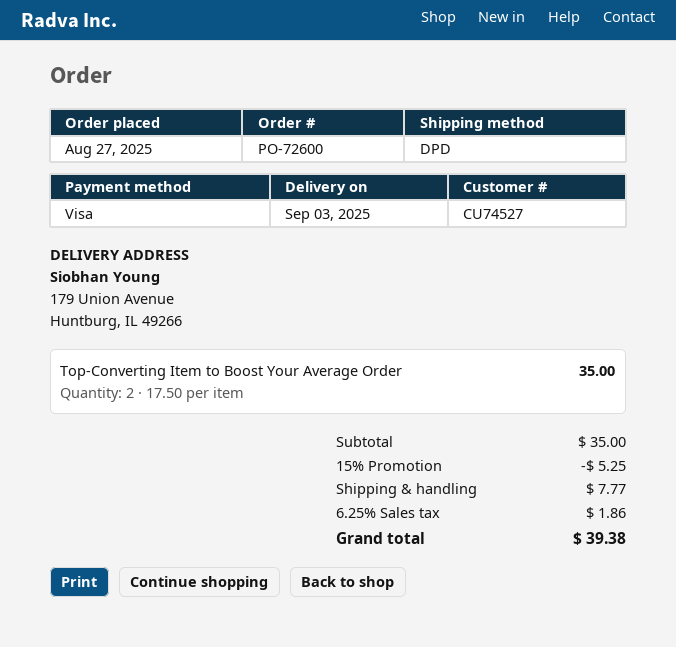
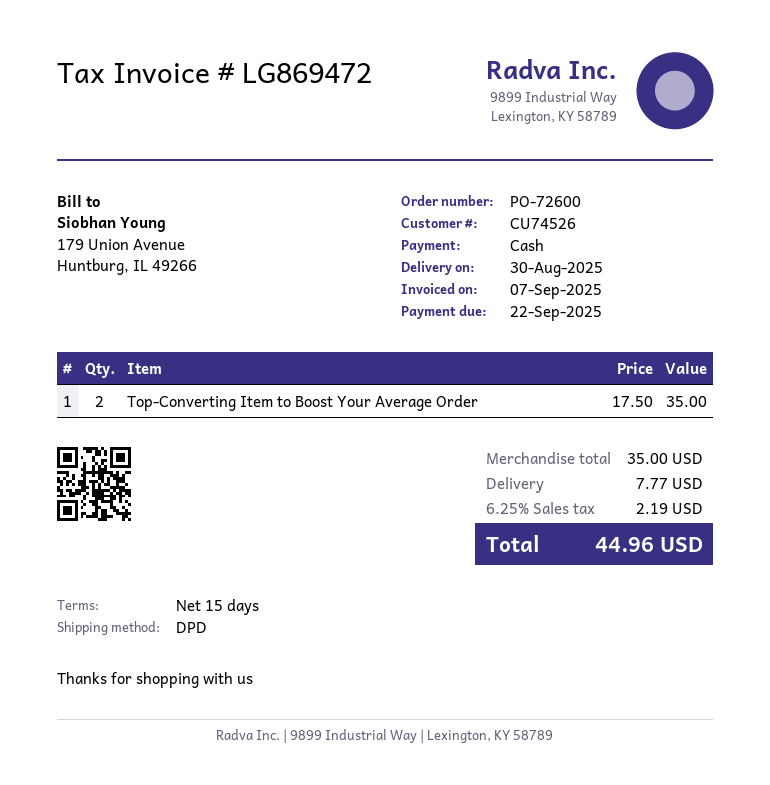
delivery date: 2025-09-03 -> 2025-08-30
customer number: CU74527 -> CU74526
payment method: Visa -> cash
discount: 15% = 5.25 -> none
tax: 6.25% = 1.86 -> 6.25% = 2.19
total: 39.38 -> 44.96

